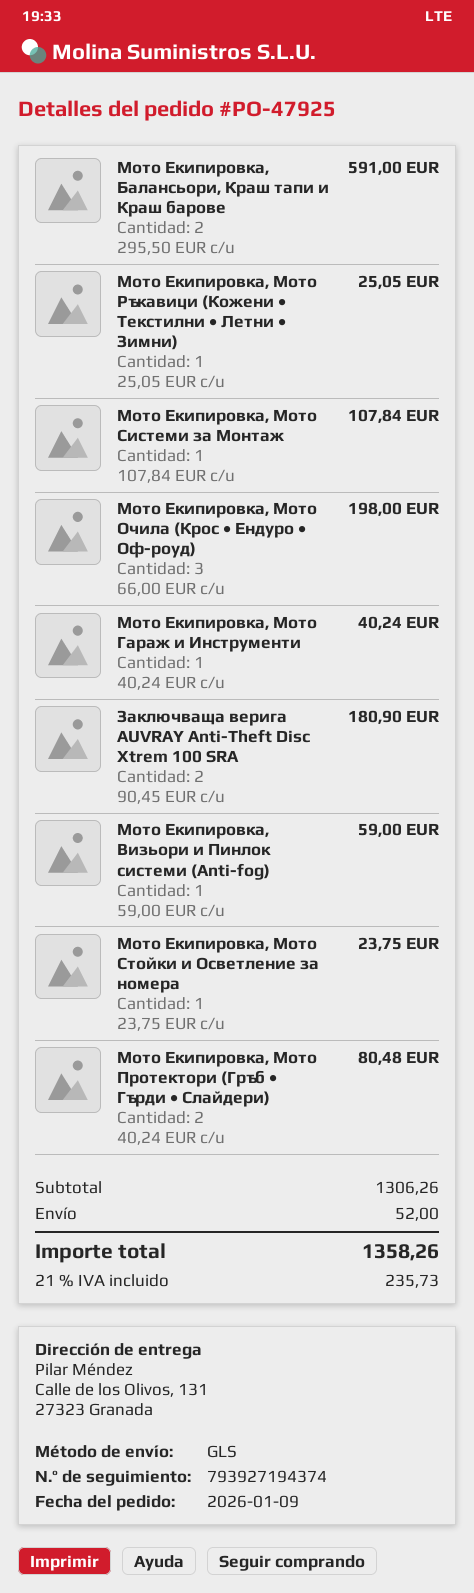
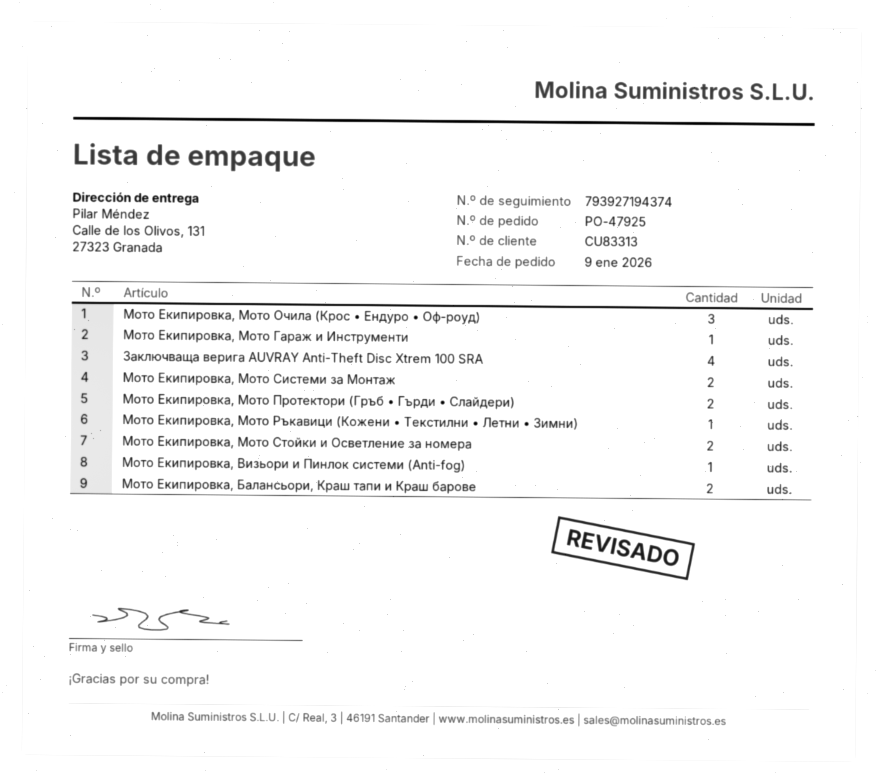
Мото Екипировка, Мото Системи за Монтаж: 1 -> 2
Заключваща верига AUVRAY Anti-Theft Disc Xtrem 100 SRA: 2 -> 4
Мото Екипировка, Мото Стойки и Осветление за номера: 1 -> 2

